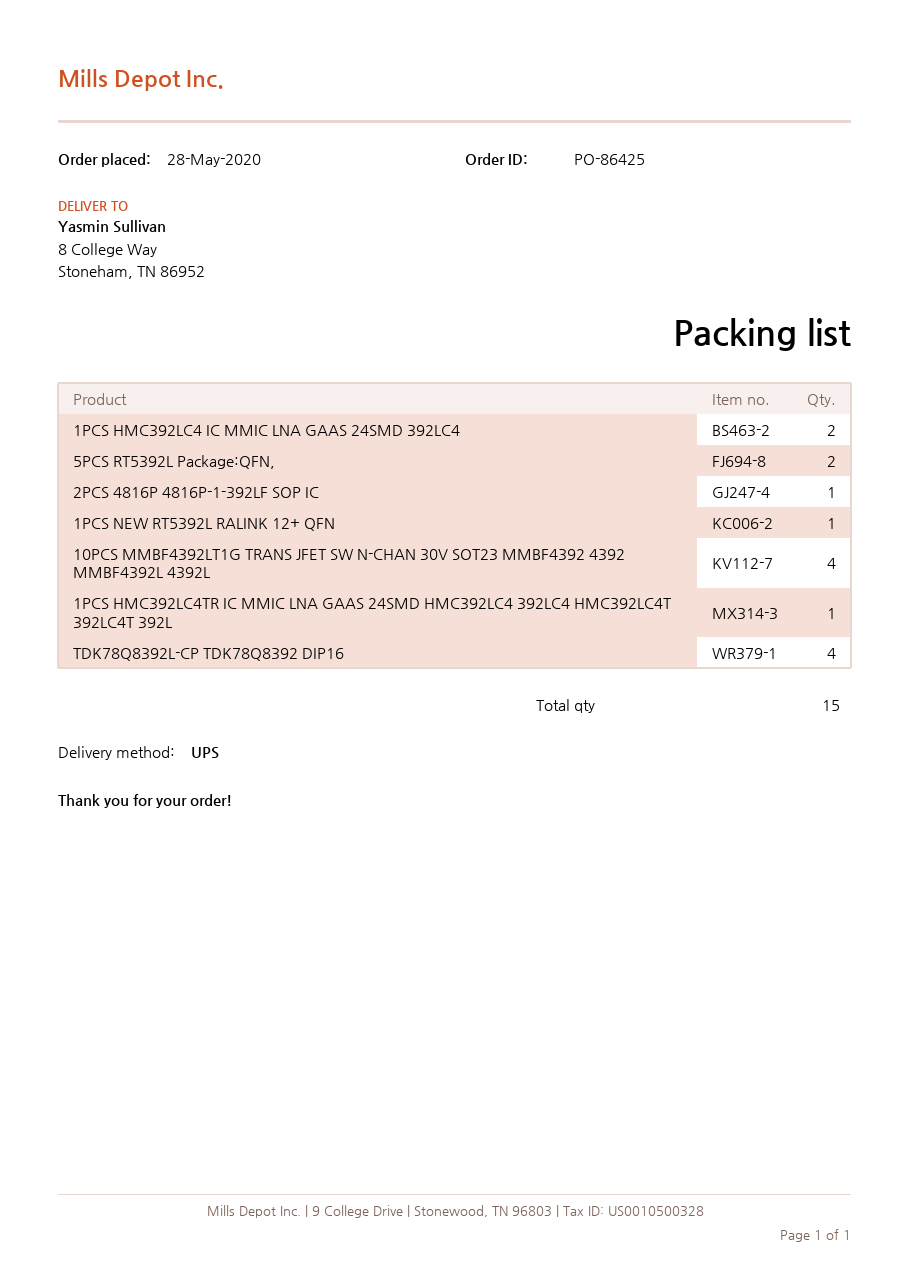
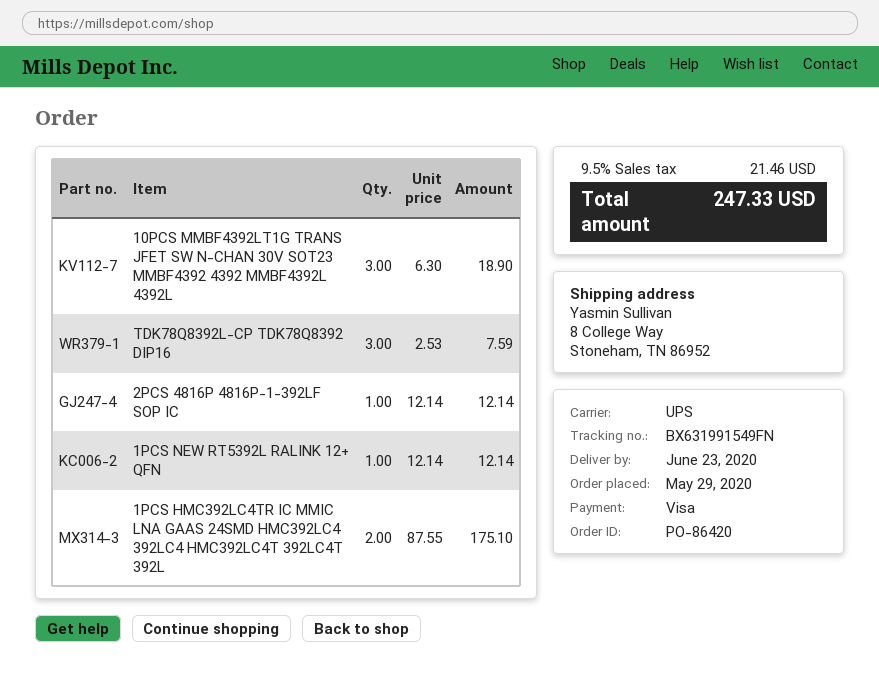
order number: PO-86425 -> PO-86420
order date: 2020-05-28 -> 2020-05-29
1PCS HMC392LC4 IC MMIC LNA GAAS 24SMD 392LC4: 2 -> none
5PCS RT5392L Package:QFN,: 2 -> none
10PCS MMBF4392LT1G TRANS JFET SW N-CHAN 30V SOT23 MMBF4392 4392 MMBF4392L 4392L: 4 -> 3
1PCS HMC392LC4TR IC MMIC LNA GAAS 24SMD HMC392LC4 392LC4 HMC392LC4T 392LC4T 392L: 1 -> 2
TDK78Q8392L-CP TDK78Q8392 DIP16: 4 -> 3

